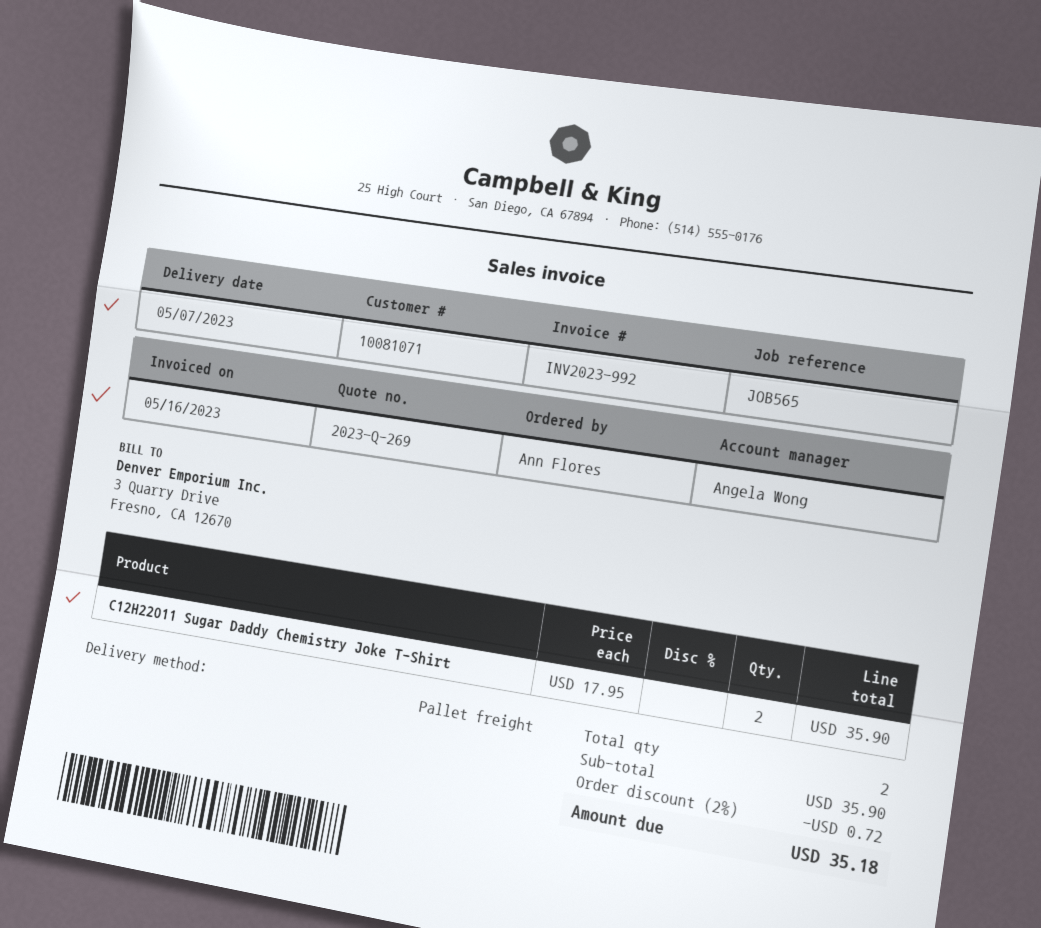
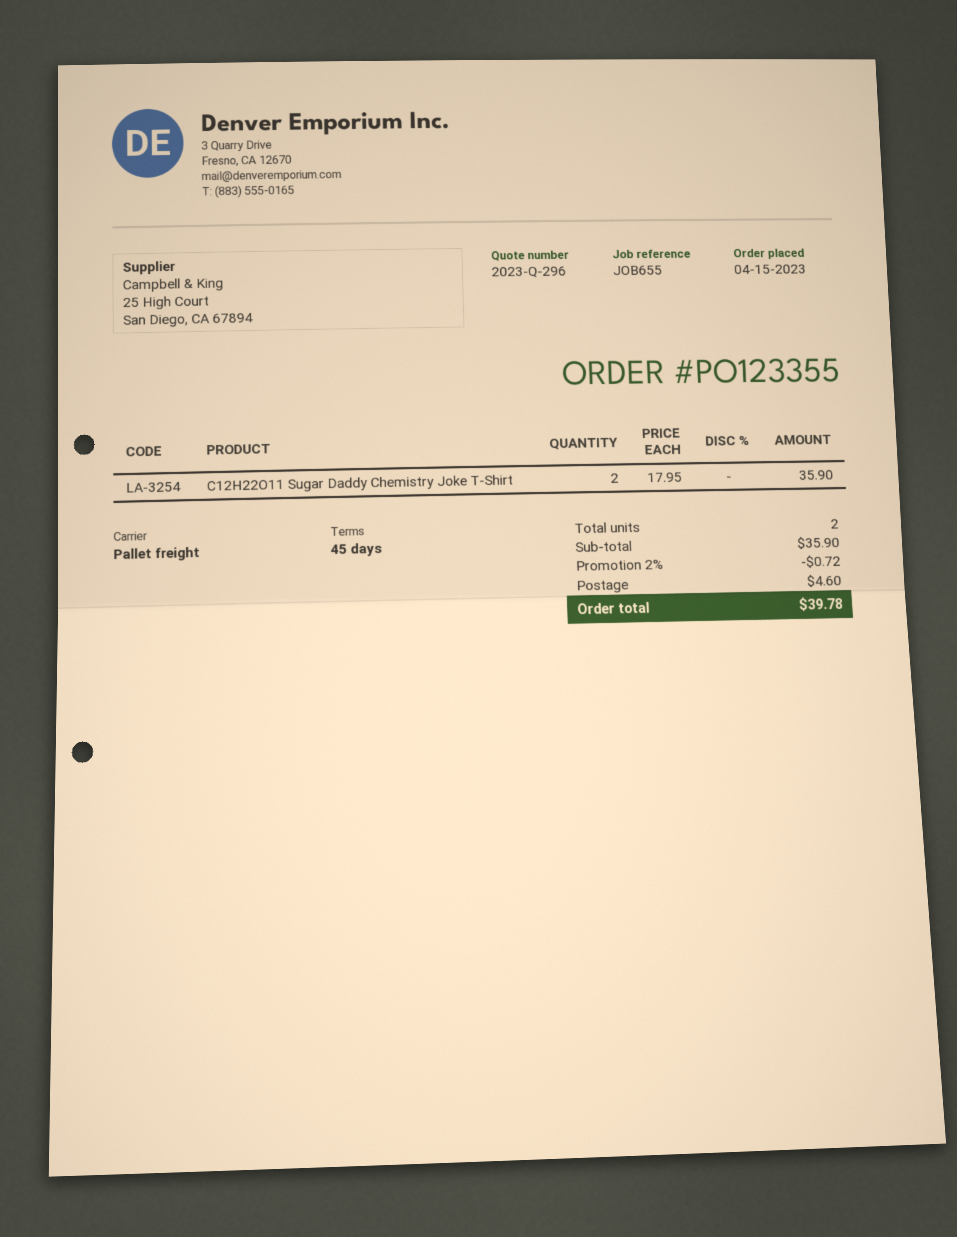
quote number: 2023-Q-269 -> 2023-Q-296
reference: JOB565 -> JOB655
shipping: none -> 4.60
total: 35.18 -> 39.78

